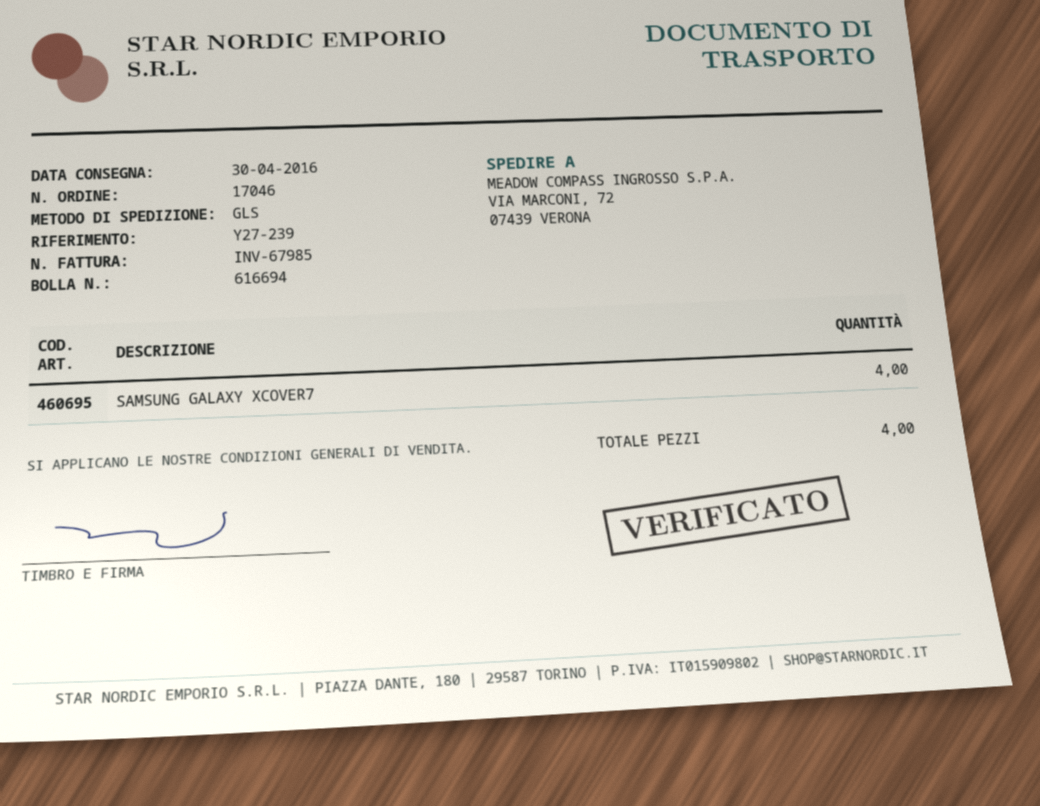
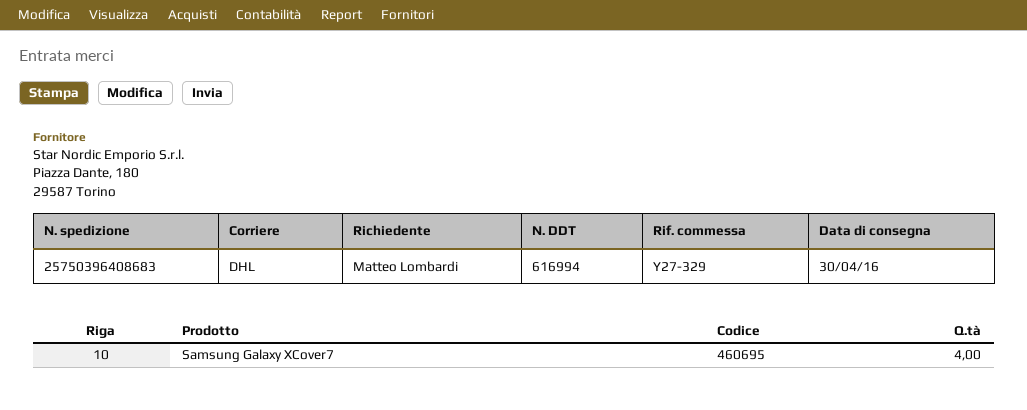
delivery note number: 616694 -> 616994
reference: Y27-239 -> Y27-329
shipping method: GLS -> DHL

